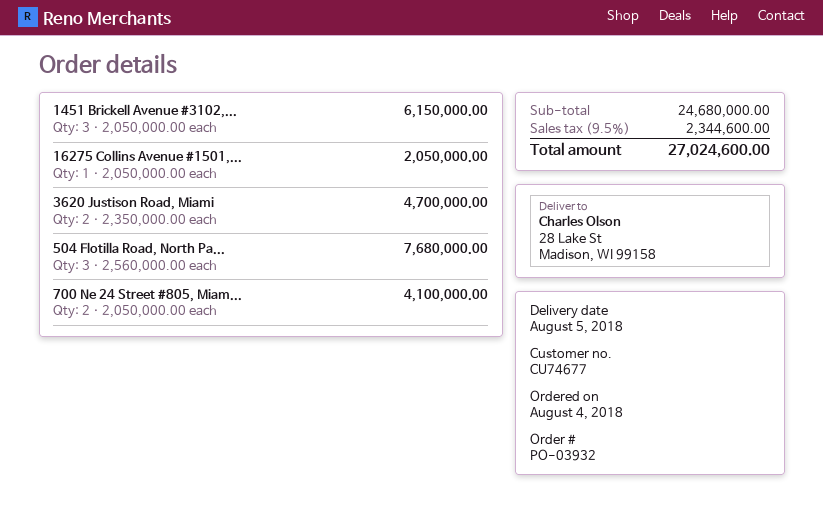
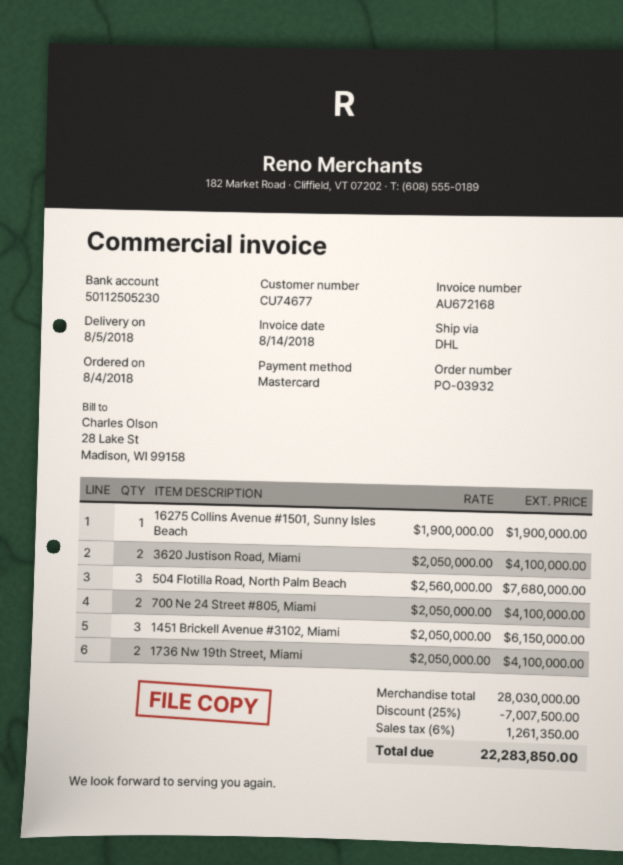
16275 Collins Avenue #1501,...: 1 x 2050000.00 = 2050000.00 -> 1 x 1900000.00 = 1900000.00
3620 Justison Road, Miami: 2 x 2350000.00 = 4700000.00 -> 2 x 2050000.00 = 4100000.00
1736 Nw 19th Street, Miami: none -> 2 x 2050000.00 = 4100000.00
subtotal: 24680000.00 -> 28030000.00
discount: none -> 25% = 7007500.00
tax: 9.5% = 2344600.00 -> 6% = 1261350.00
total: 27024600.00 -> 22283850.00

